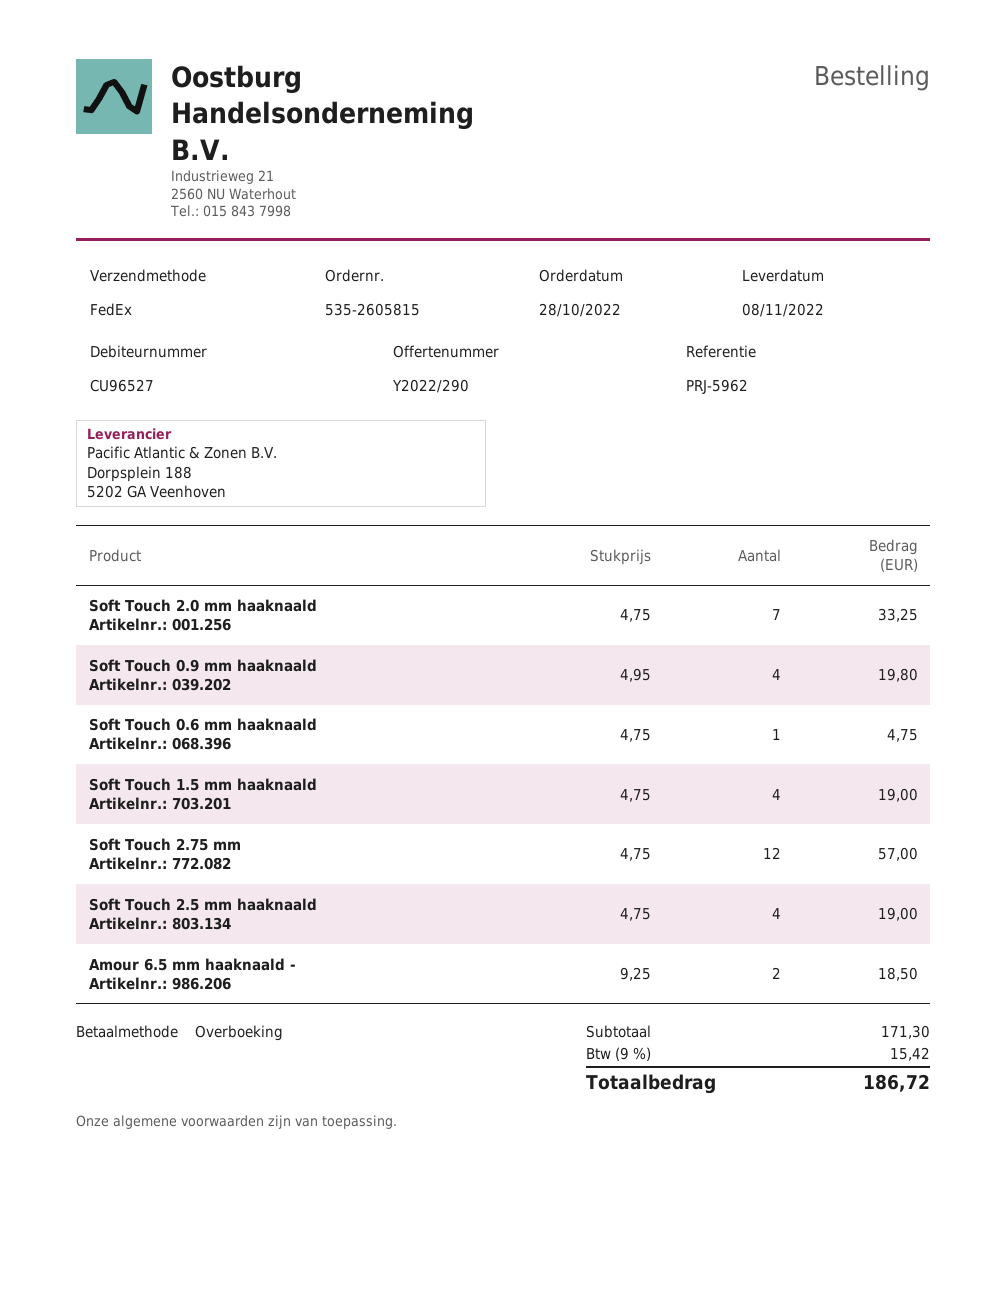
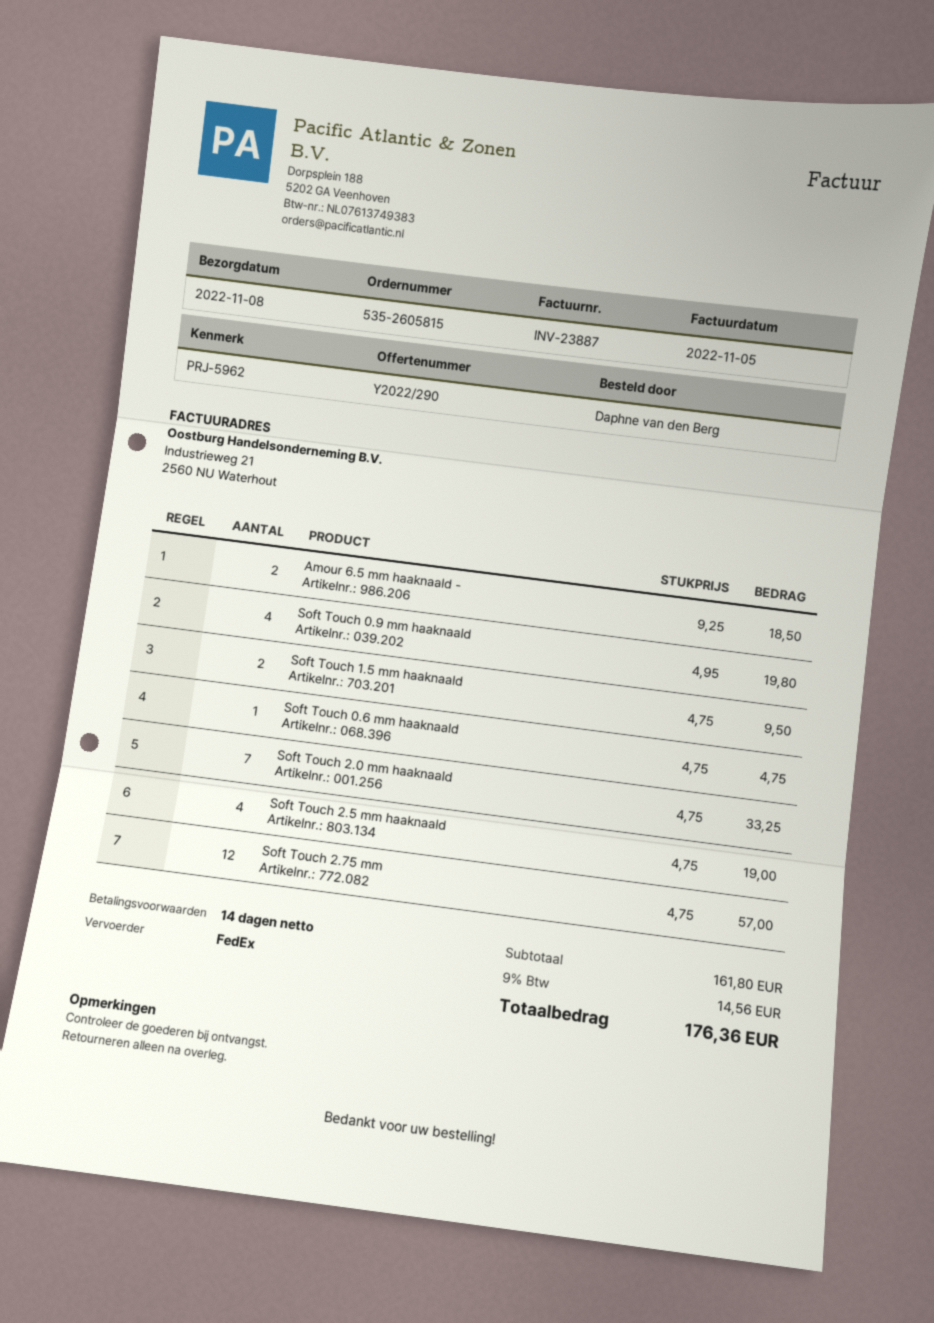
Soft Touch 1.5 mm haaknaald: 4 x 4.75 = 19.00 -> 2 x 4.75 = 9.50
subtotal: 171.30 -> 161.80
tax: 9% = 15.42 -> 9% = 14.56
total: 186.72 -> 176.36

